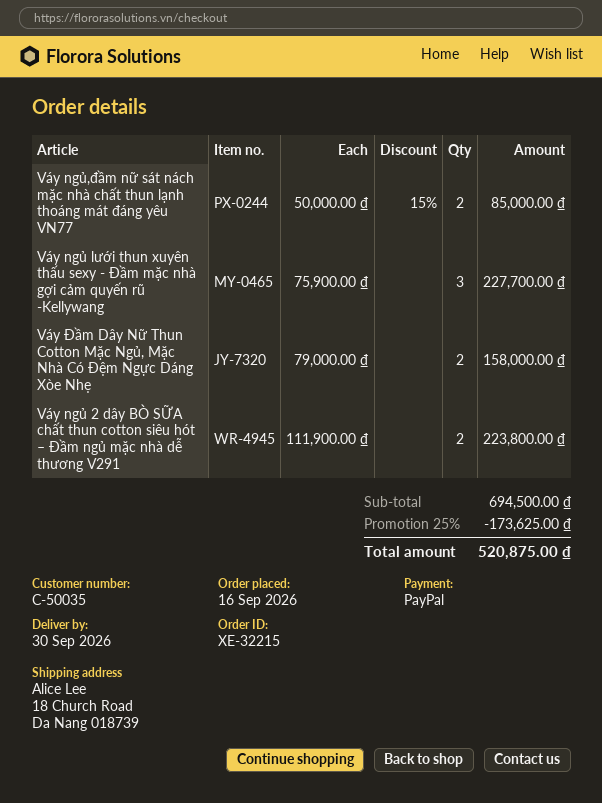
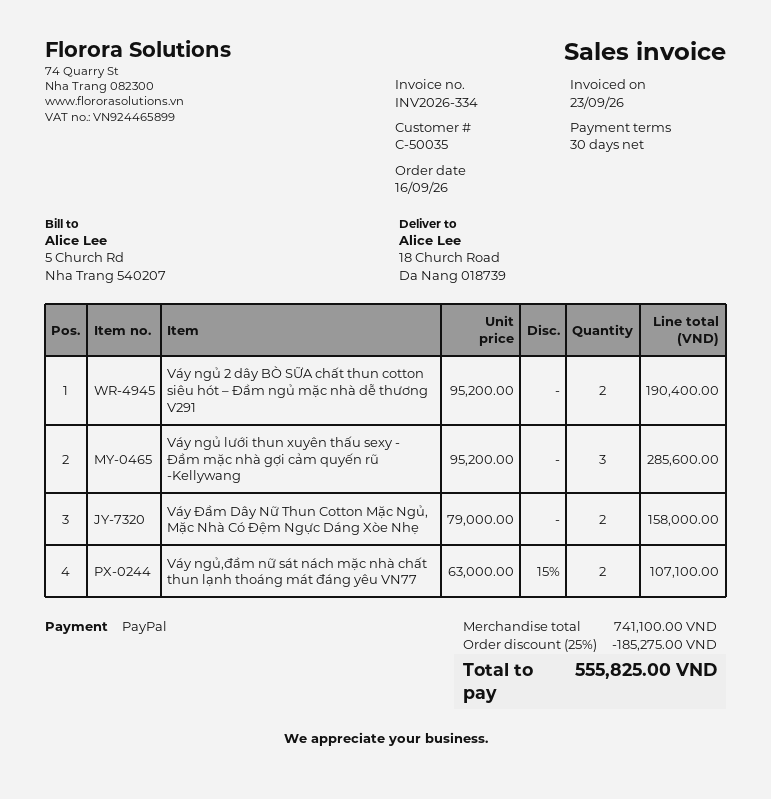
Váy ngủ,đầm nữ sát nách mặc nhà chất thun lạnh thoáng mát đáng yêu VN77: 2 x 50000.00 - 15% = 85000.00 -> 2 x 63000.00 - 15% = 107100.00
Váy ngủ lưới thun xuyên thấu sexy - Đầm mặc nhà gợi cảm quyến rũ -Kellywang: 3 x 75900.00 = 227700.00 -> 3 x 95200.00 = 285600.00
Váy ngủ 2 dây BÒ SỮA chất thun cotton siêu hót – Đầm ngủ mặc nhà dễ thương V291: 2 x 111900.00 = 223800.00 -> 2 x 95200.00 = 190400.00
subtotal: 694500.00 -> 741100.00
discount: 25% = 173625.00 -> 25% = 185275.00
total: 520875.00 -> 555825.00

